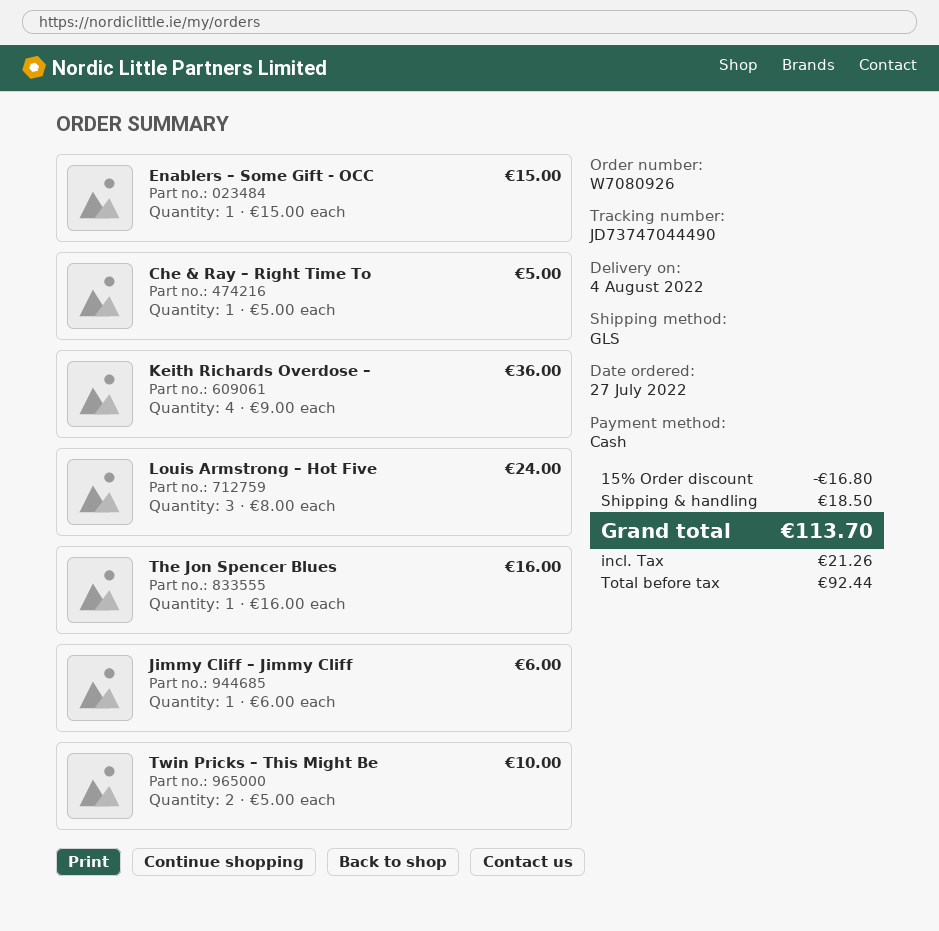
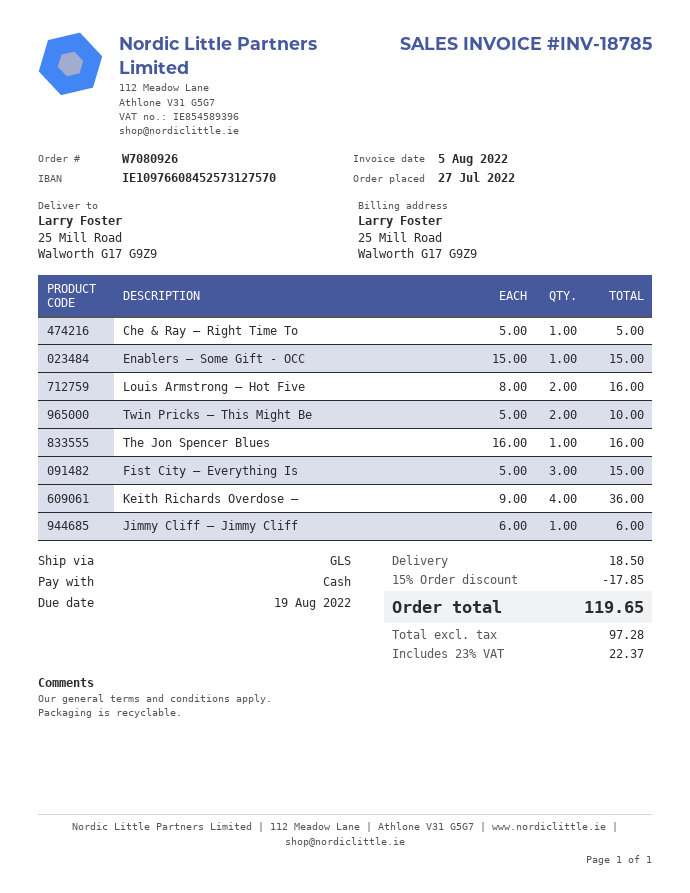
Louis Armstrong – Hot Five: 3 x 8.00 = 24.00 -> 2 x 8.00 = 16.00
Fist City – Everything Is: none -> 3 x 5.00 = 15.00
discount: 15% = 16.80 -> 15% = 17.85
net: 92.44 -> 97.28
tax: 21.26 -> 22.37
total: 113.70 -> 119.65

